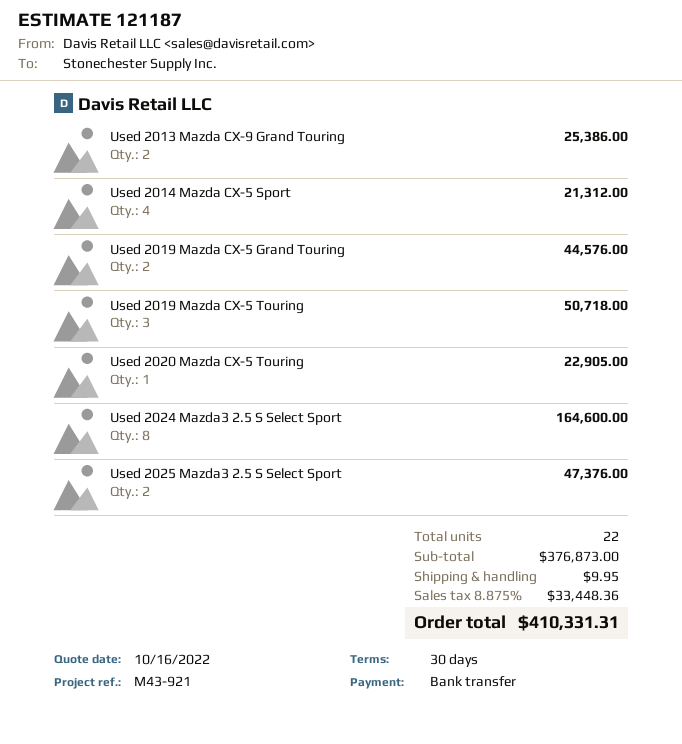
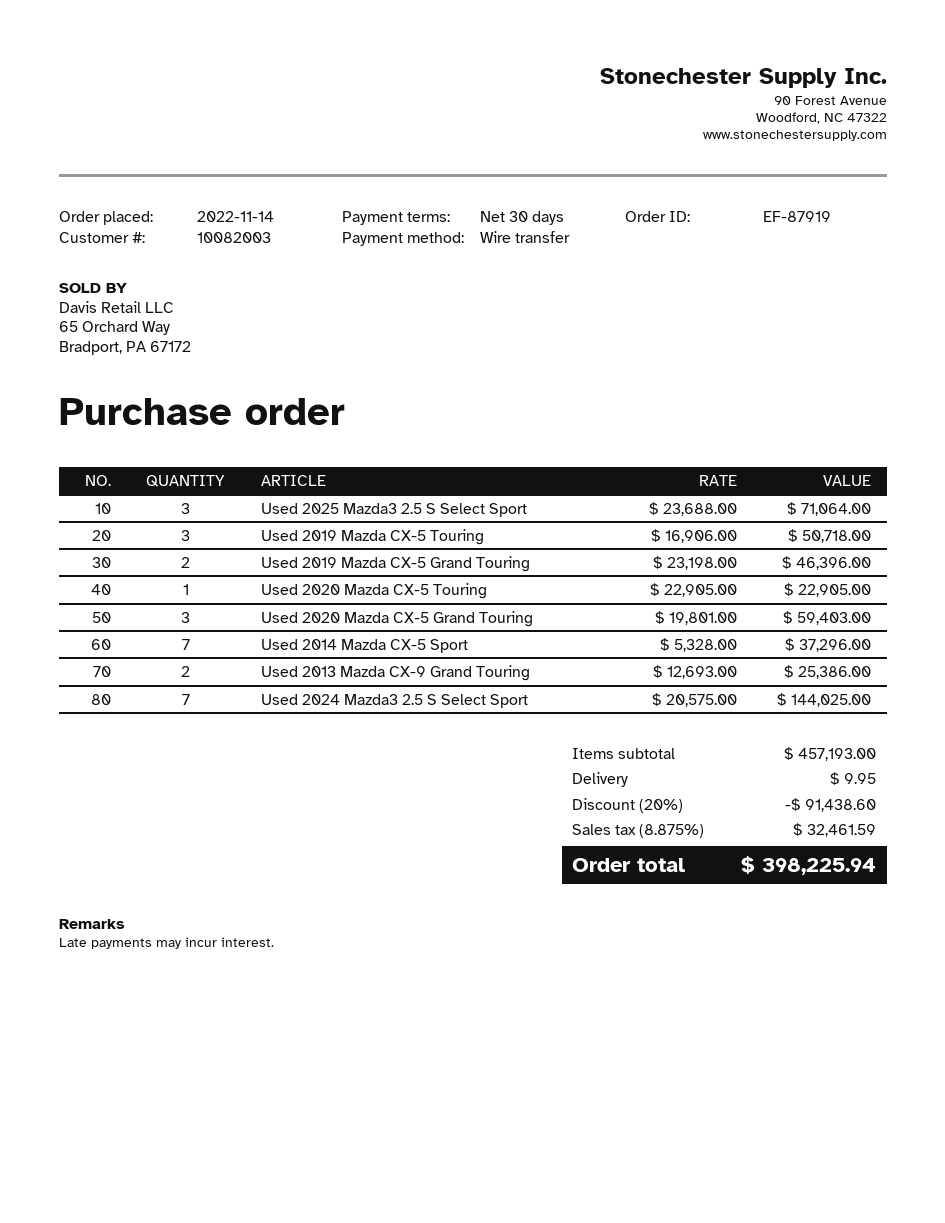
Used 2014 Mazda CX-5 Sport: 4 for 21312.00 -> 7 for 37296.00
Used 2019 Mazda CX-5 Grand Touring: 2 for 44576.00 -> 2 for 46396.00
Used 2024 Mazda3 2.5 S Select Sport: 8 for 164600.00 -> 7 for 144025.00
Used 2025 Mazda3 2.5 S Select Sport: 2 for 47376.00 -> 3 for 71064.00
Used 2020 Mazda CX-5 Grand Touring: none -> 3 for 59403.00
subtotal: 376873.00 -> 457193.00
discount: none -> 20% = 91438.60
tax: 8.875% = 33448.36 -> 8.875% = 32461.59
total: 410331.31 -> 398225.94

